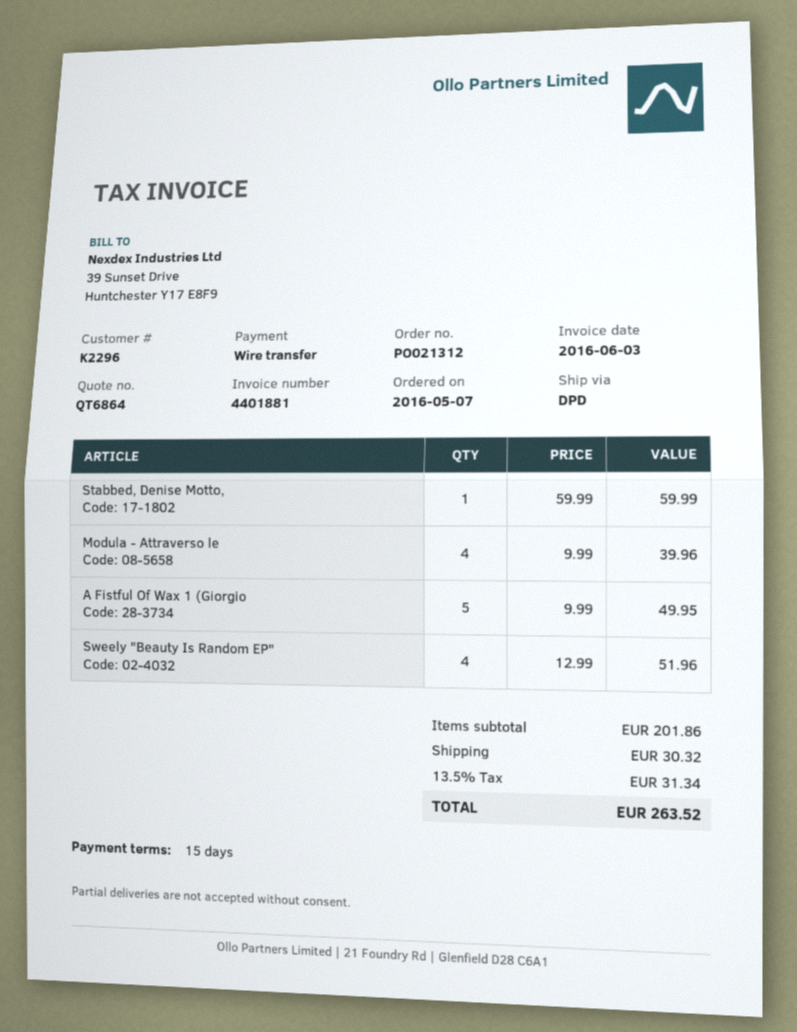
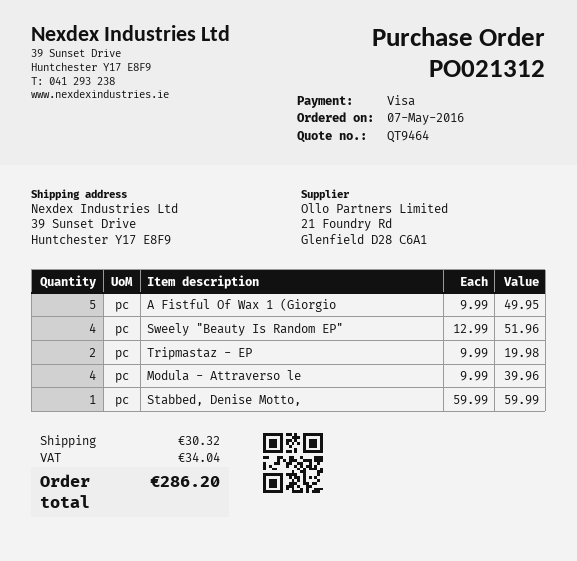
quote number: QT6864 -> QT9464
payment method: bank transfer -> Visa
Tripmastaz - EP: none -> 2 x 9.99 = 19.98
tax: 31.34 -> 34.04
total: 263.52 -> 286.20

